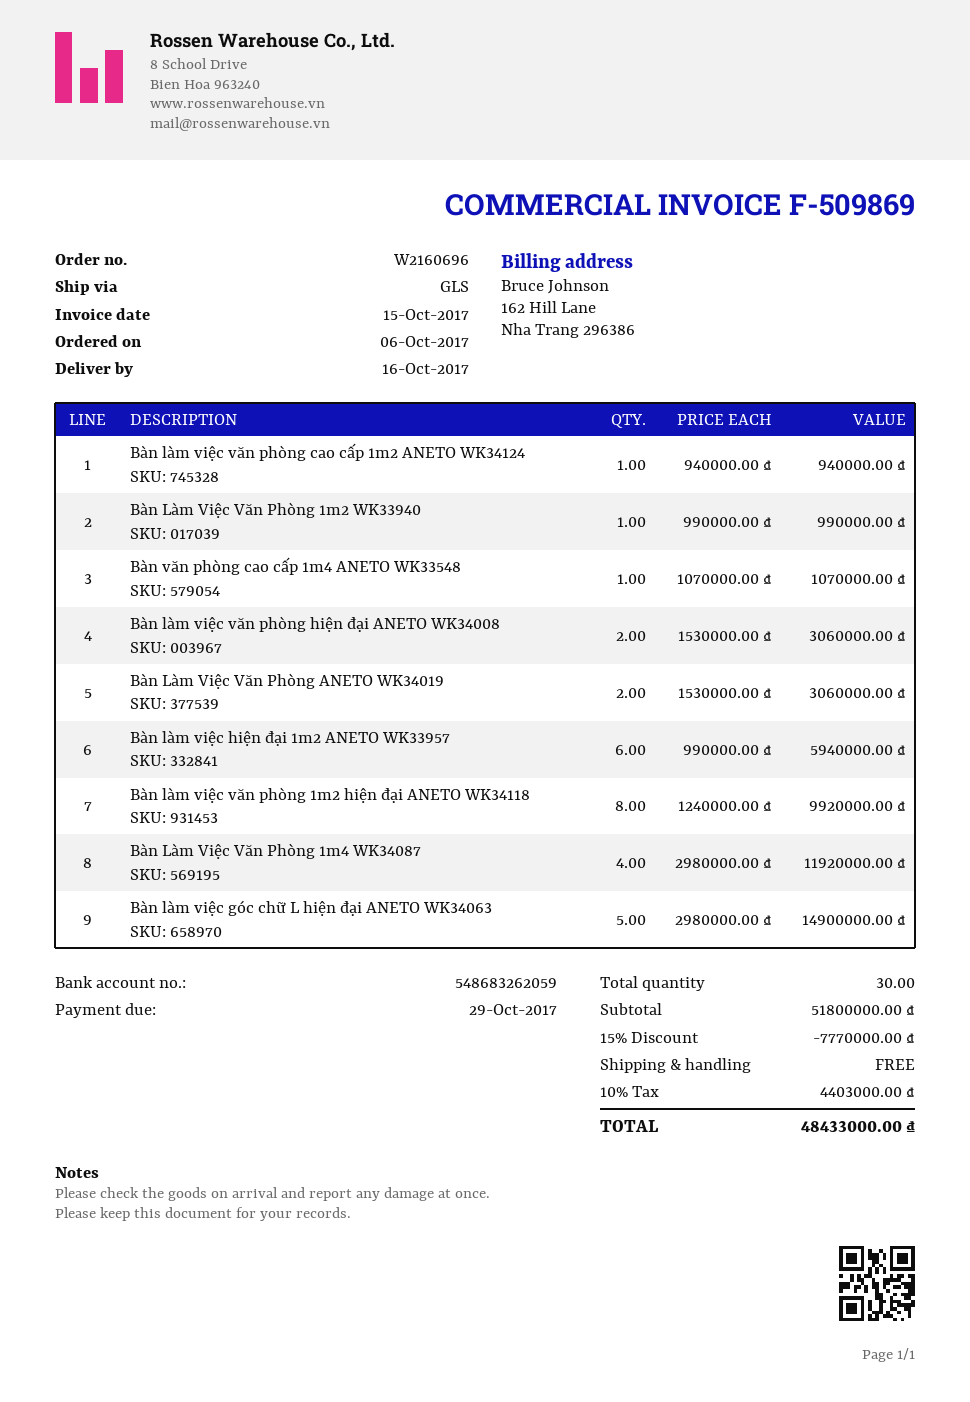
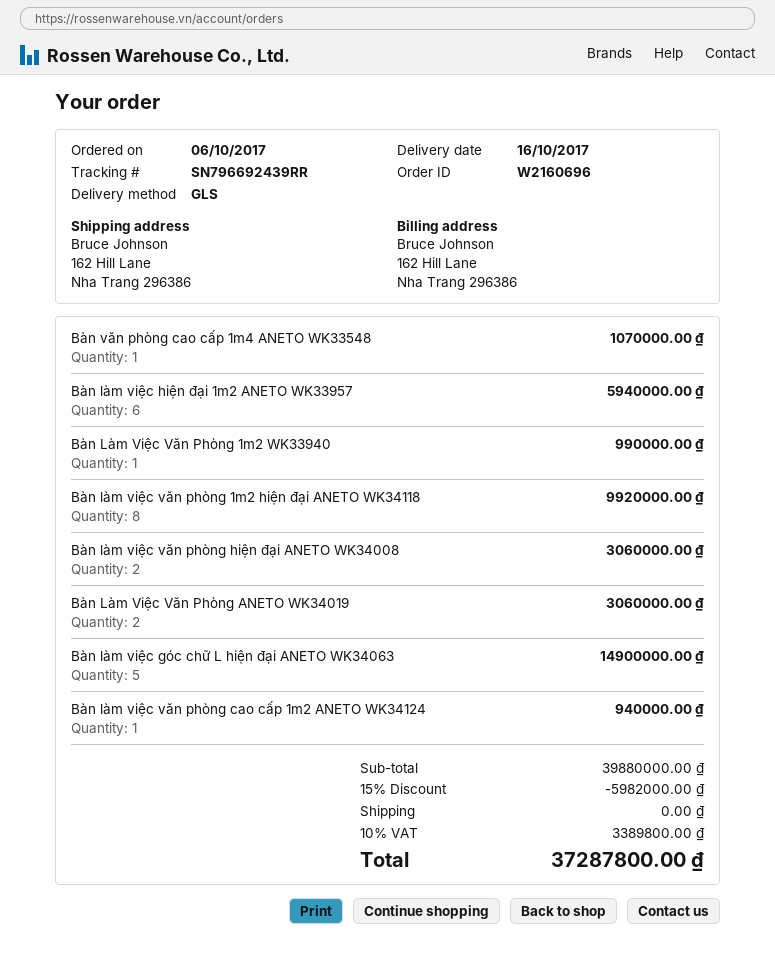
Bàn Làm Việc Văn Phòng 1m4 WK34087: 4 for 11920000.00 -> none
subtotal: 51800000.00 -> 39880000.00
discount: 15% = 7770000.00 -> 15% = 5982000.00
tax: 10% = 4403000.00 -> 10% = 3389800.00
total: 48433000.00 -> 37287800.00

